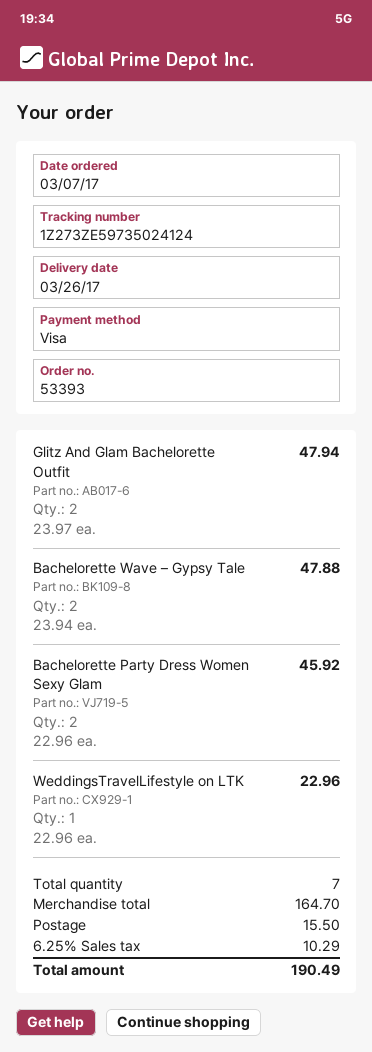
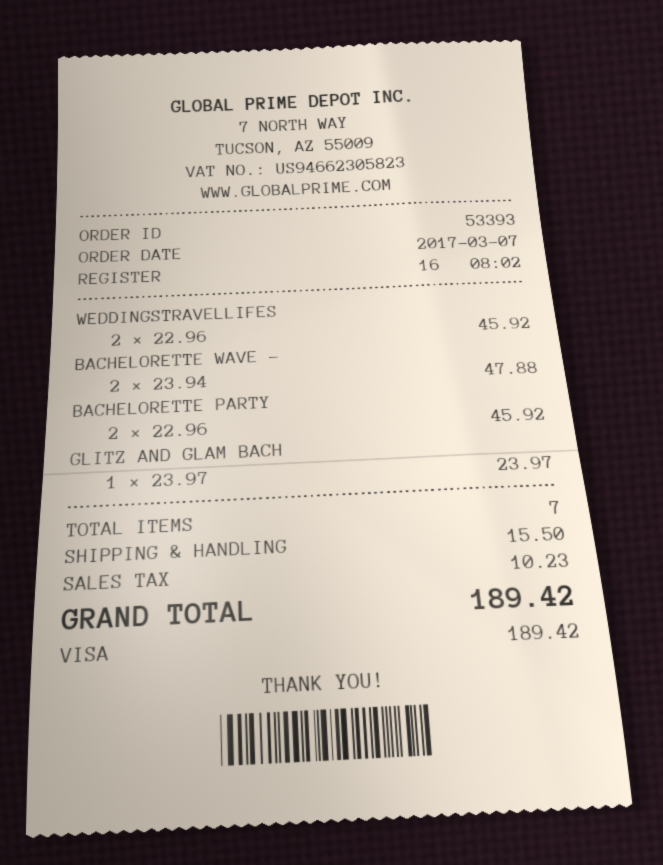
Glitz And Glam Bachelorette Outfit: 2 x 23.97 = 47.94 -> 1 x 23.97 = 23.97
WeddingsTravelLifestyle on LTK: 1 x 22.96 = 22.96 -> 2 x 22.96 = 45.92
tax: 10.29 -> 10.23
total: 190.49 -> 189.42

